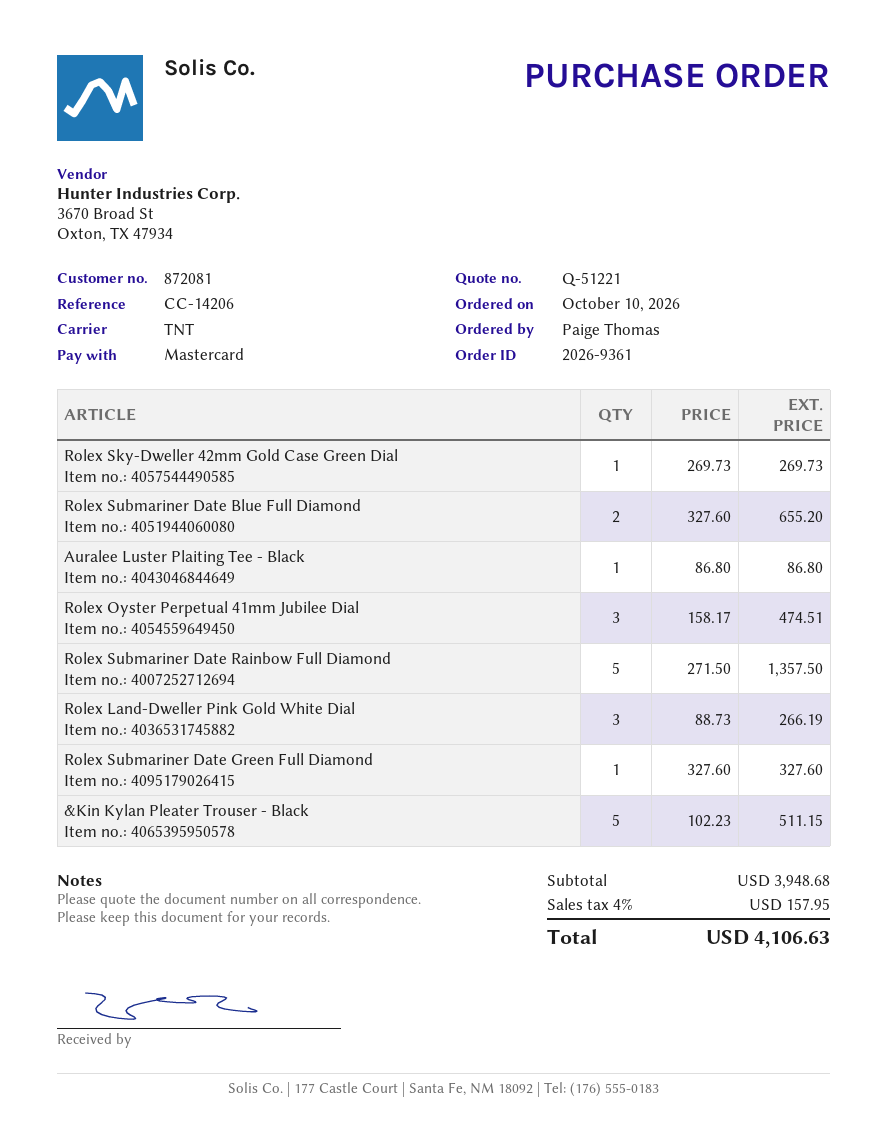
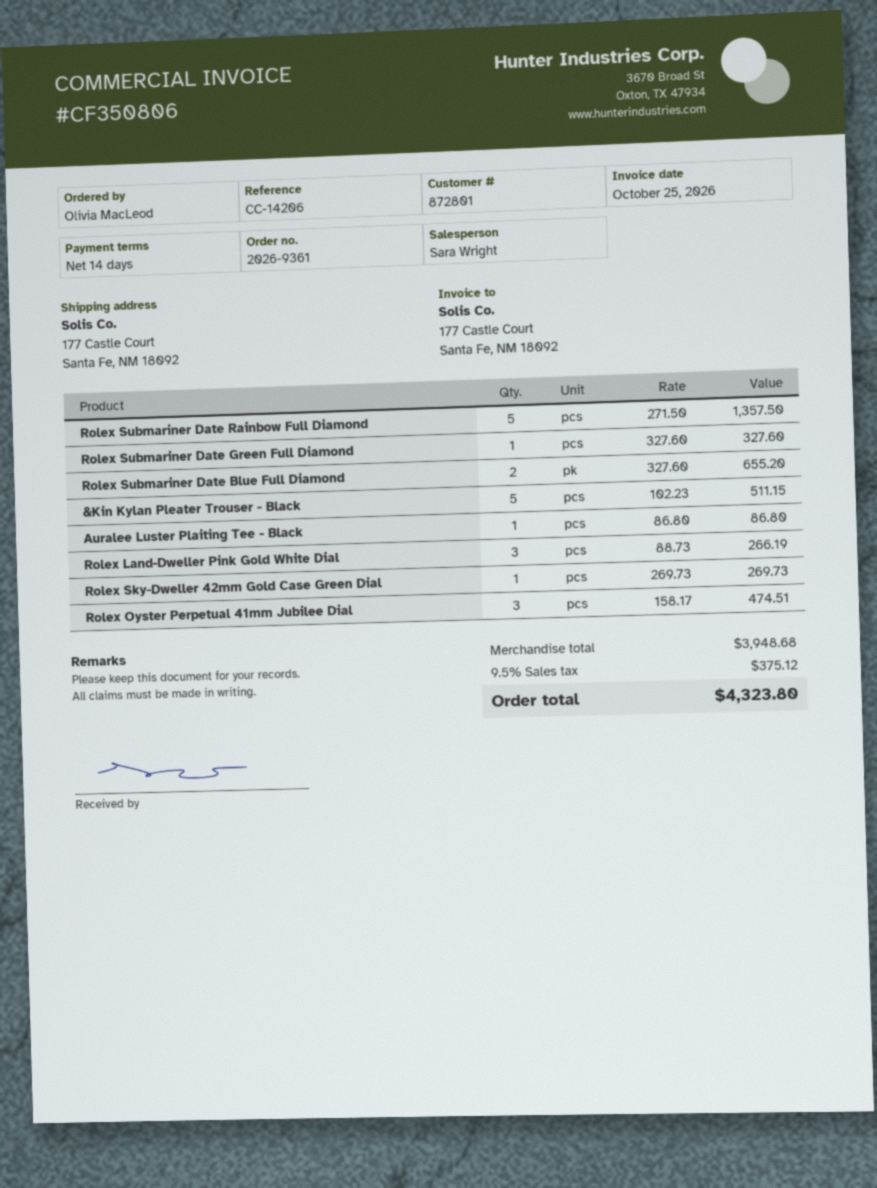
customer number: 872081 -> 872801
ordered by: Paige Thomas -> Olivia MacLeod
tax: 4% = 157.95 -> 9.5% = 375.12
total: 4106.63 -> 4323.80

